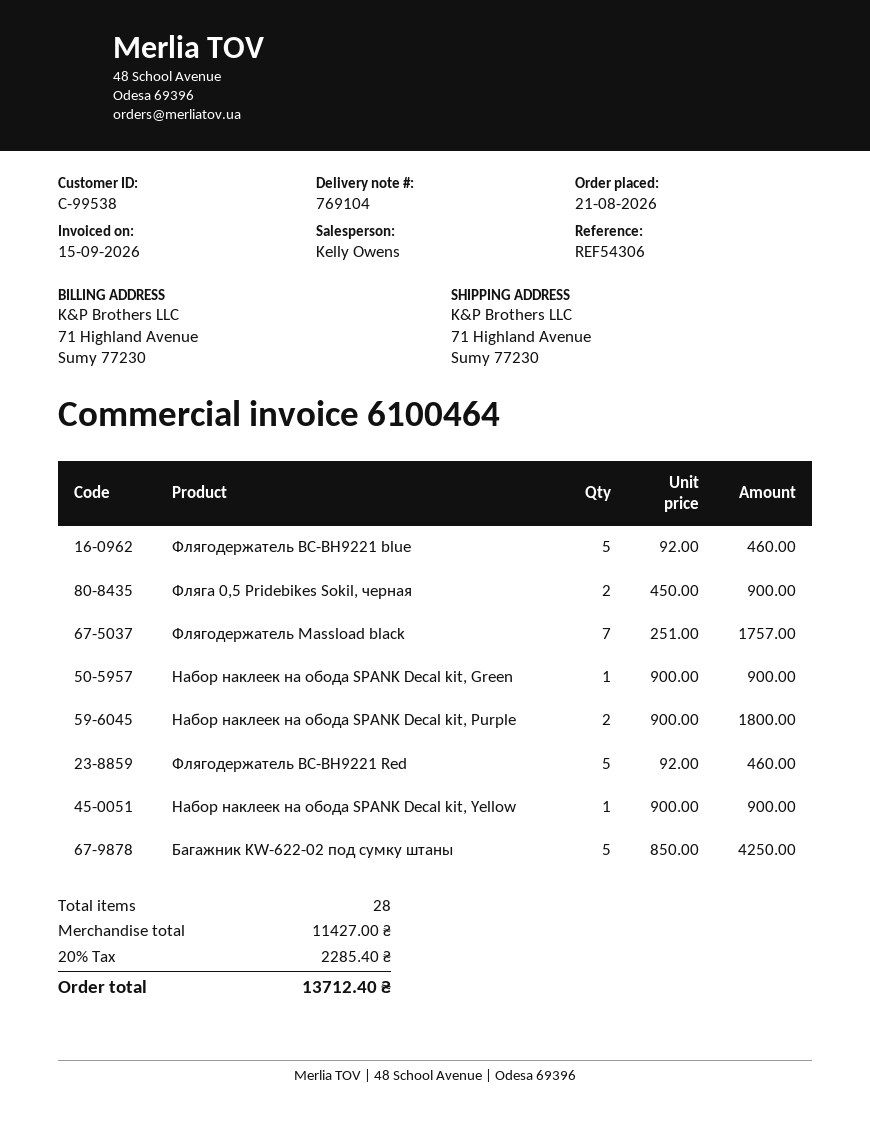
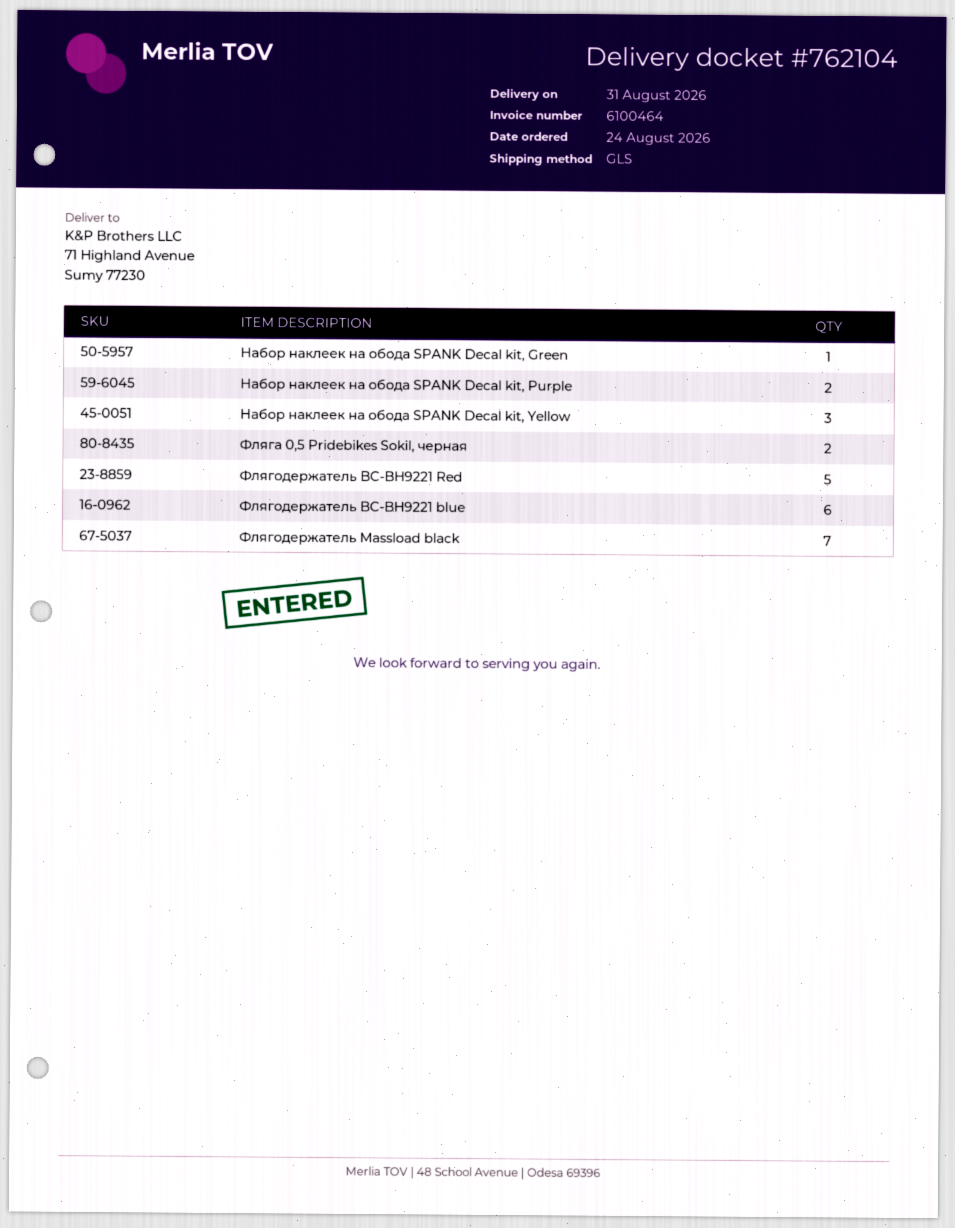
order date: 2026-08-21 -> 2026-08-24
delivery note number: 769104 -> 762104
Флягодержатель BC-BH9221 blue: 5 -> 6
Набор наклеек на обода SPANK Decal kit, Yellow: 1 -> 3
Багажник KW-622-02 под сумку штаны: 5 -> none

